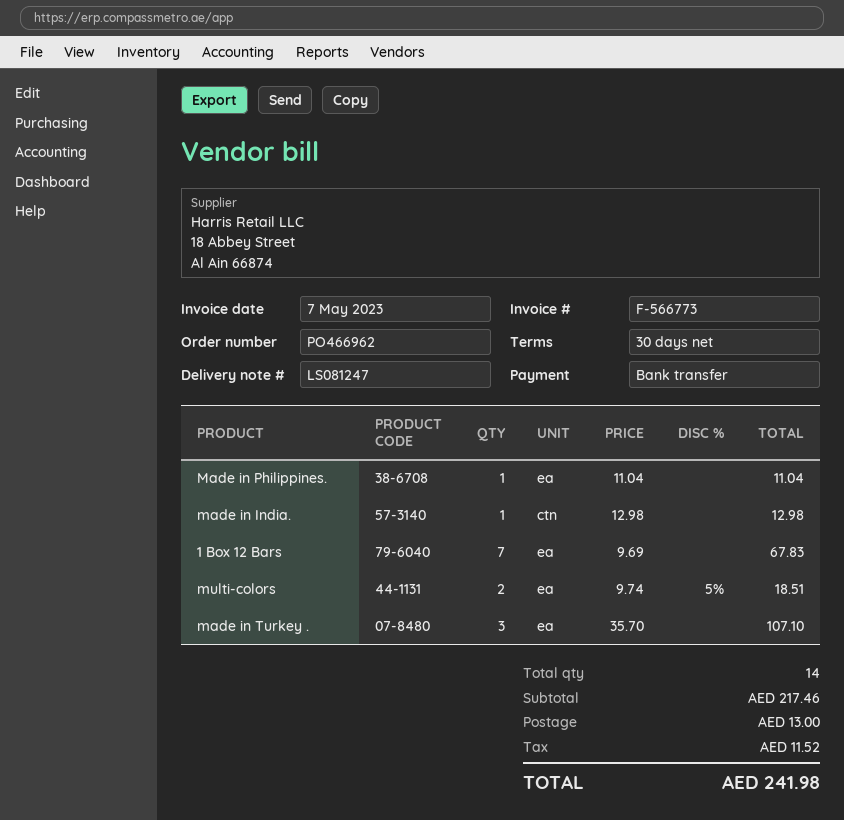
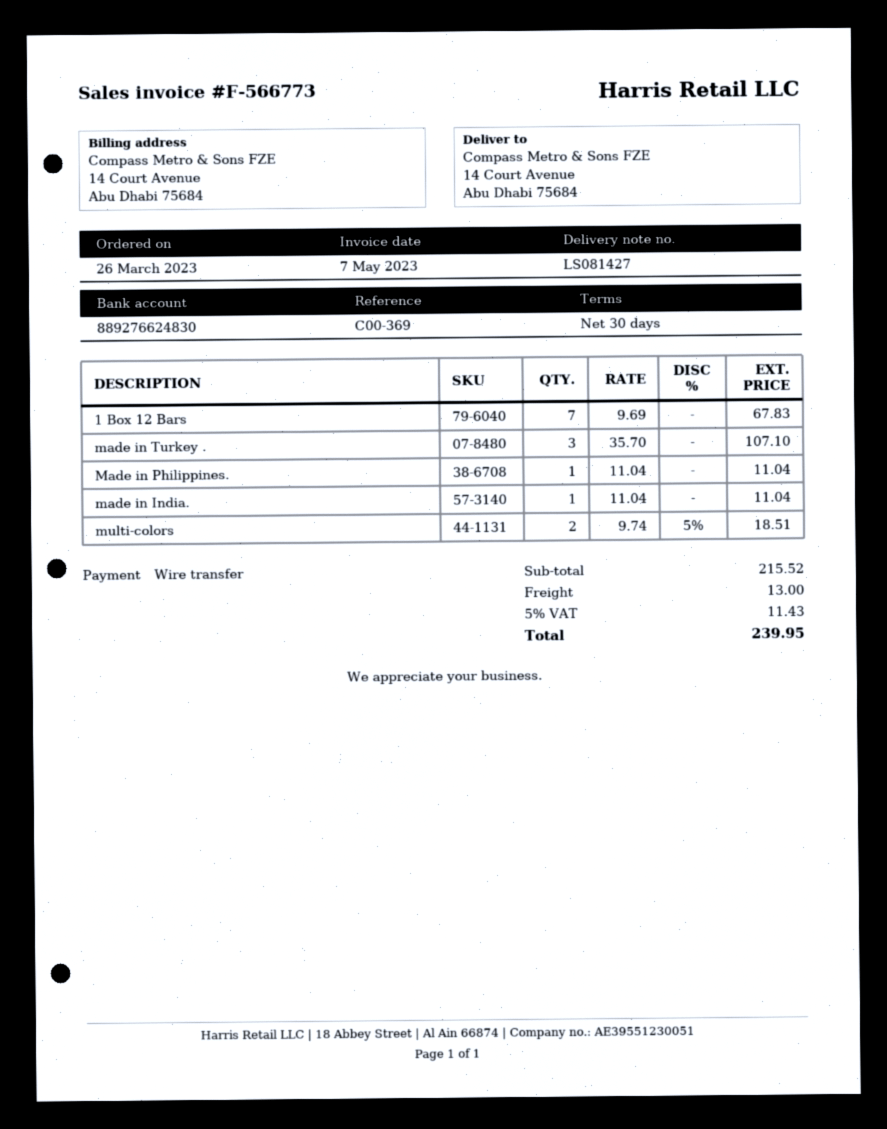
delivery note number: LS081247 -> LS081427
made in India.: 1 x 12.98 = 12.98 -> 1 x 11.04 = 11.04
subtotal: 217.46 -> 215.52
tax: 11.52 -> 11.43
total: 241.98 -> 239.95

